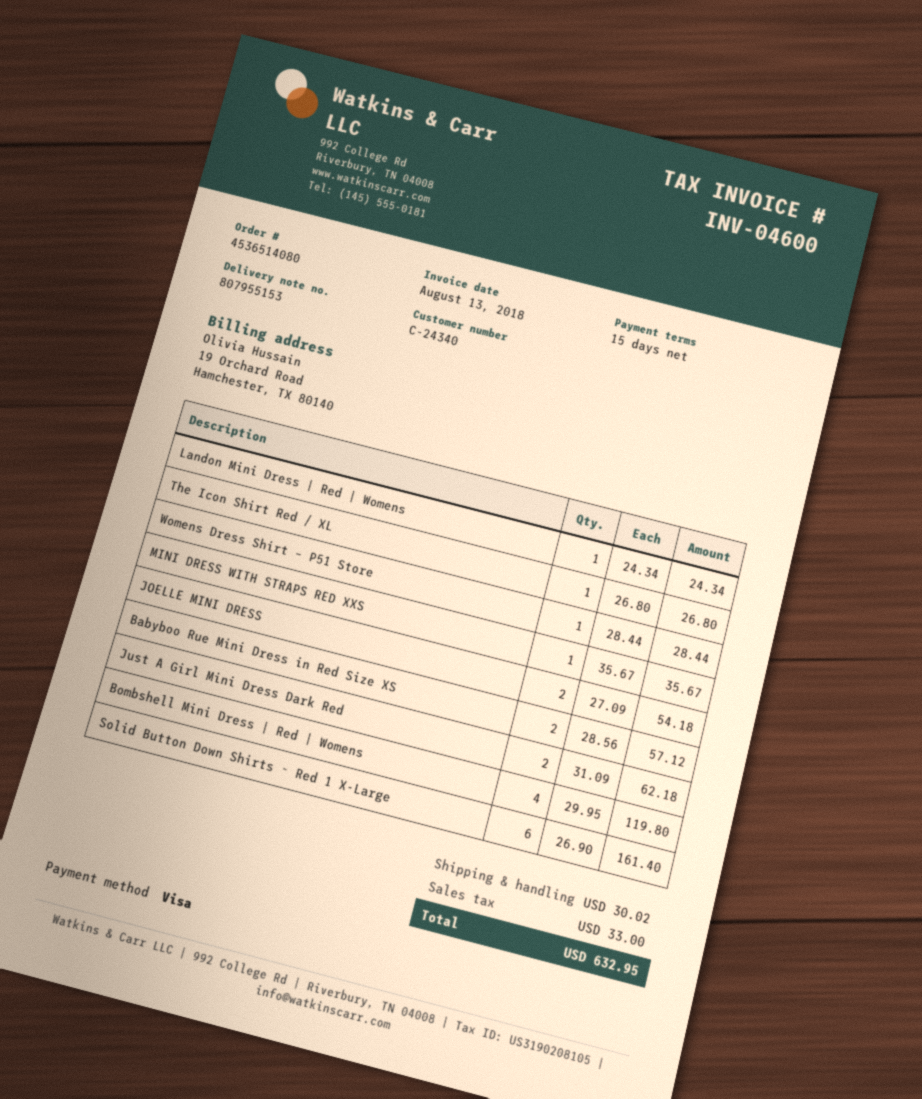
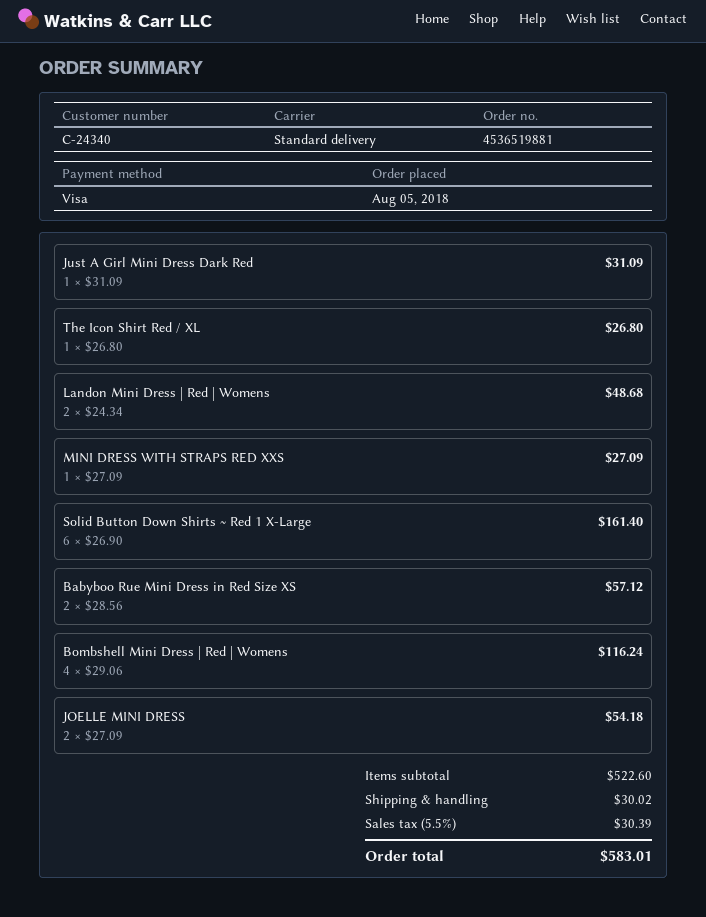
order number: 4536514080 -> 4536519881
Landon Mini Dress | Red | Womens: 1 x 24.34 = 24.34 -> 2 x 24.34 = 48.68
Womens Dress Shirt – P51 Store: 1 x 28.44 = 28.44 -> none
MINI DRESS WITH STRAPS RED XXS: 1 x 35.67 = 35.67 -> 1 x 27.09 = 27.09
Just A Girl Mini Dress Dark Red: 2 x 31.09 = 62.18 -> 1 x 31.09 = 31.09
Bombshell Mini Dress | Red | Womens: 4 x 29.95 = 119.80 -> 4 x 29.06 = 116.24
tax: 33.00 -> 30.39
total: 632.95 -> 583.01

